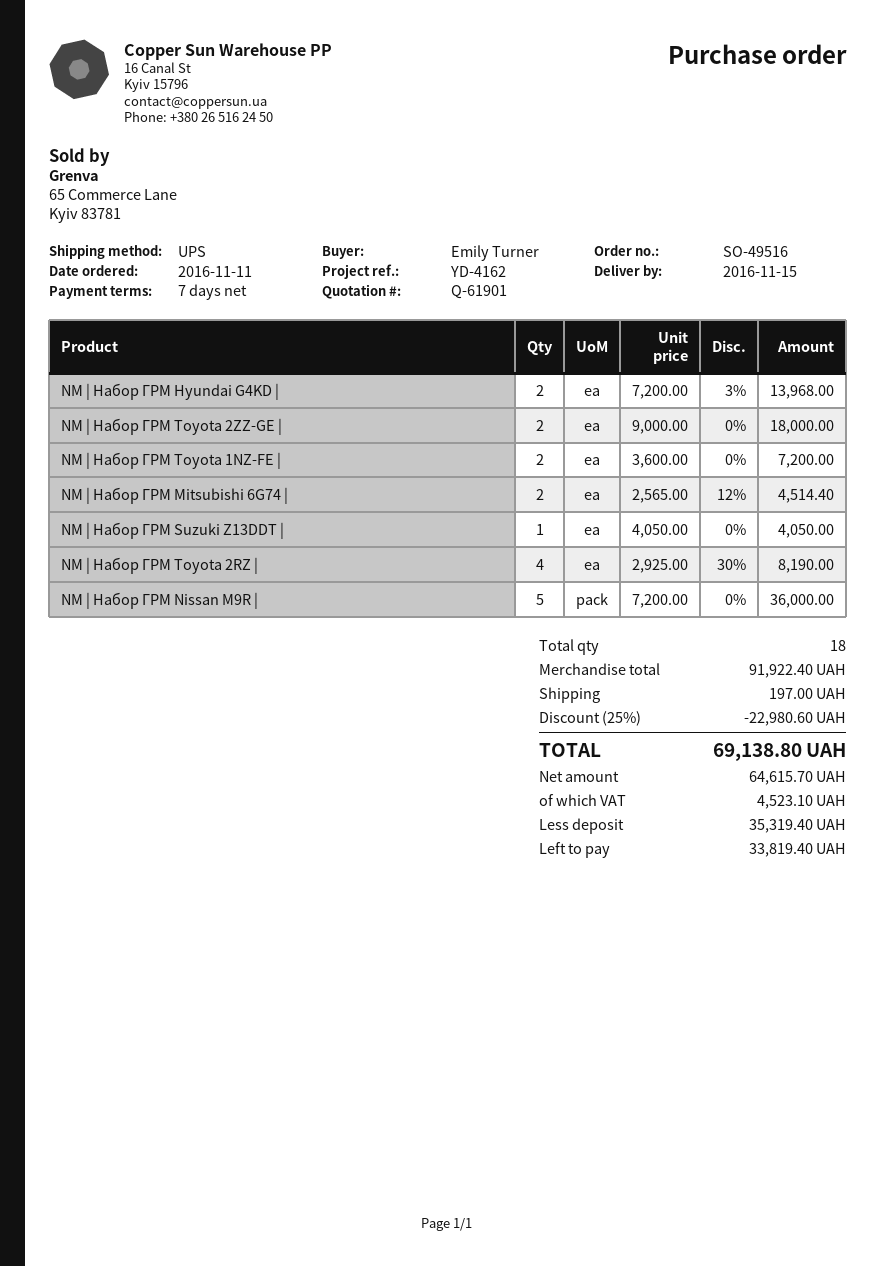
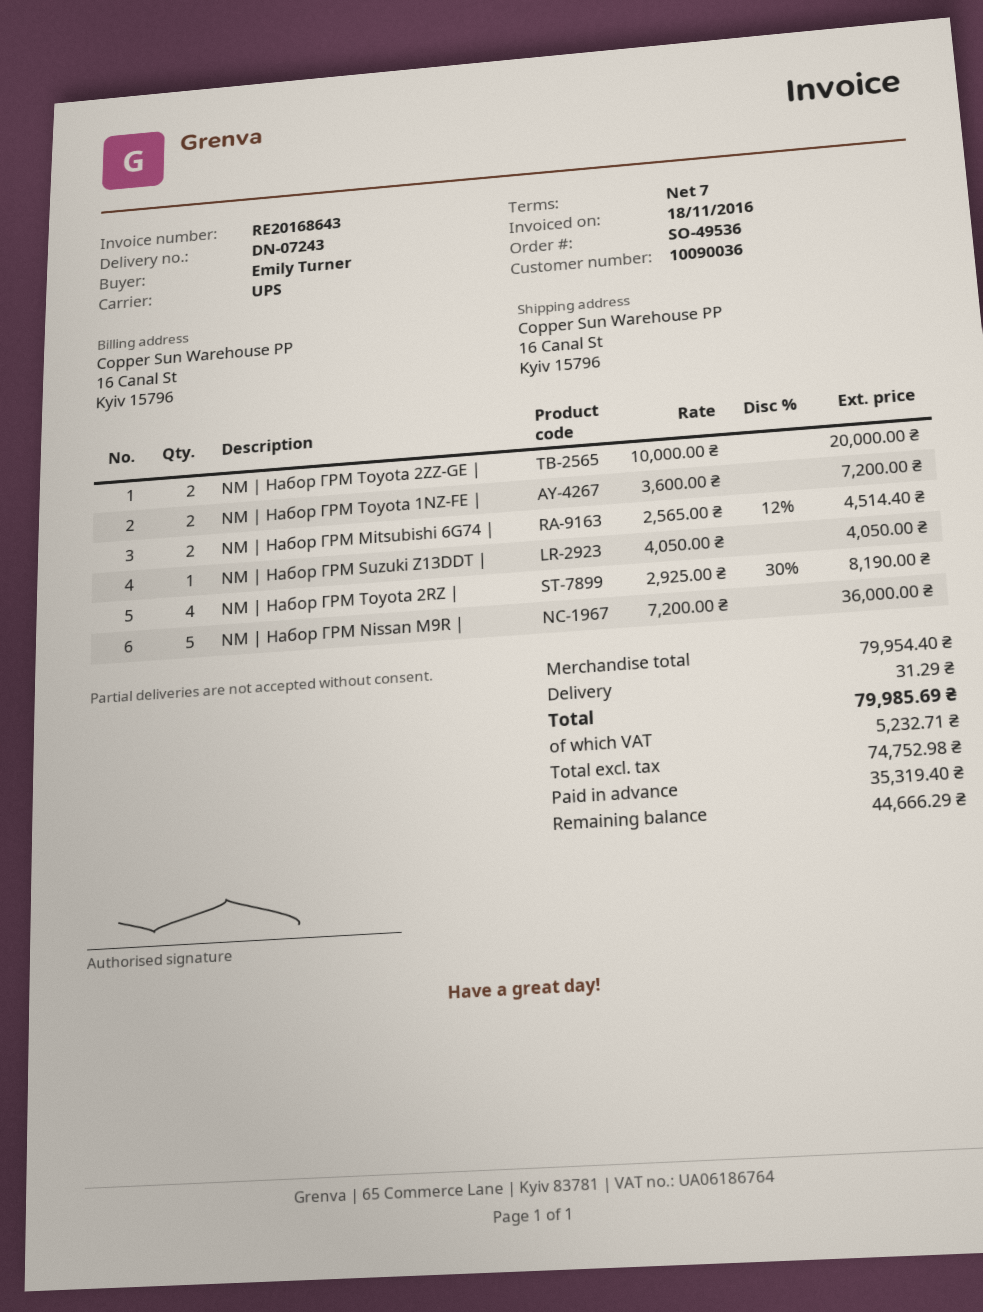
order number: SO-49516 -> SO-49536
NM | Набор ГРМ Hyundai G4KD |: 2 x 7200.00 - 3% = 13968.00 -> none
NM | Набор ГРМ Toyota 2ZZ-GE |: 2 x 9000.00 = 18000.00 -> 2 x 10000.00 = 20000.00
subtotal: 91922.40 -> 79954.40
discount: 25% = 22980.60 -> none
shipping: 197.00 -> 31.29
net: 64615.70 -> 74752.98
tax: 4523.10 -> 5232.71
total: 69138.80 -> 79985.69
balance: 33819.40 -> 44666.29

